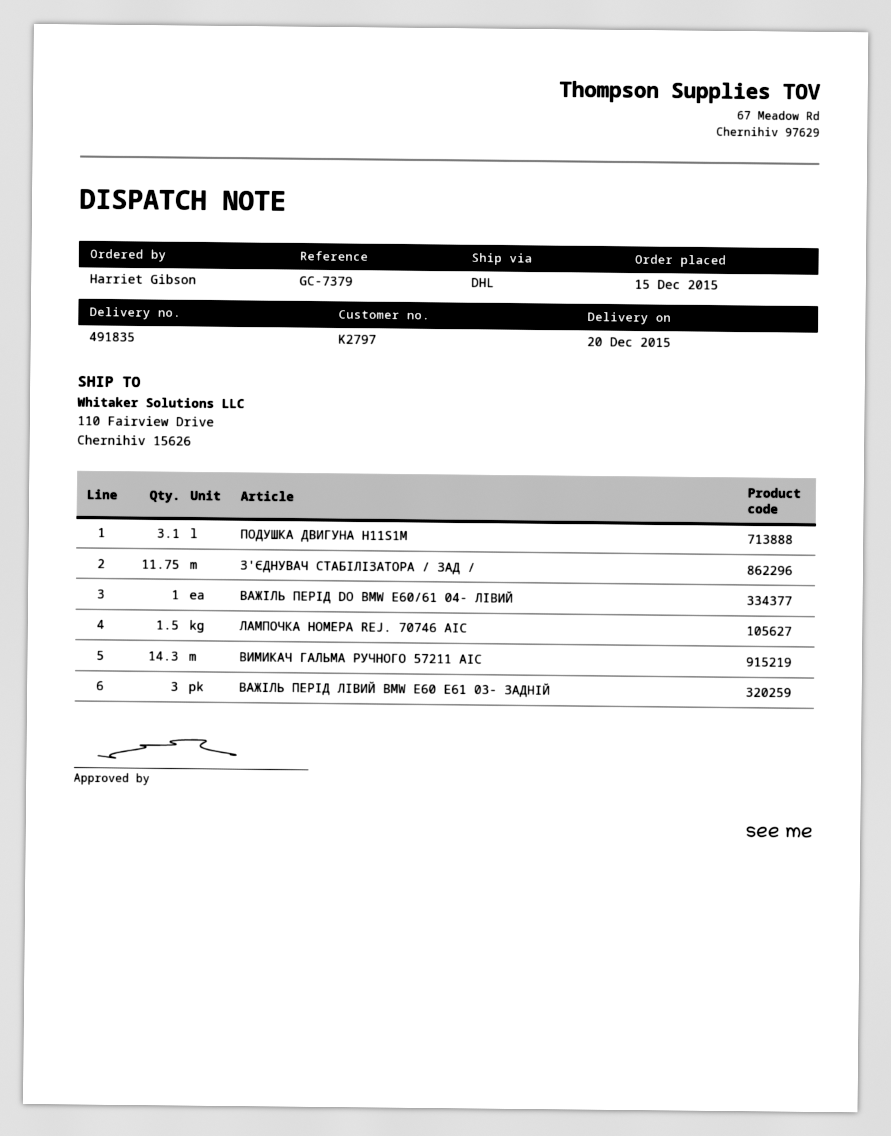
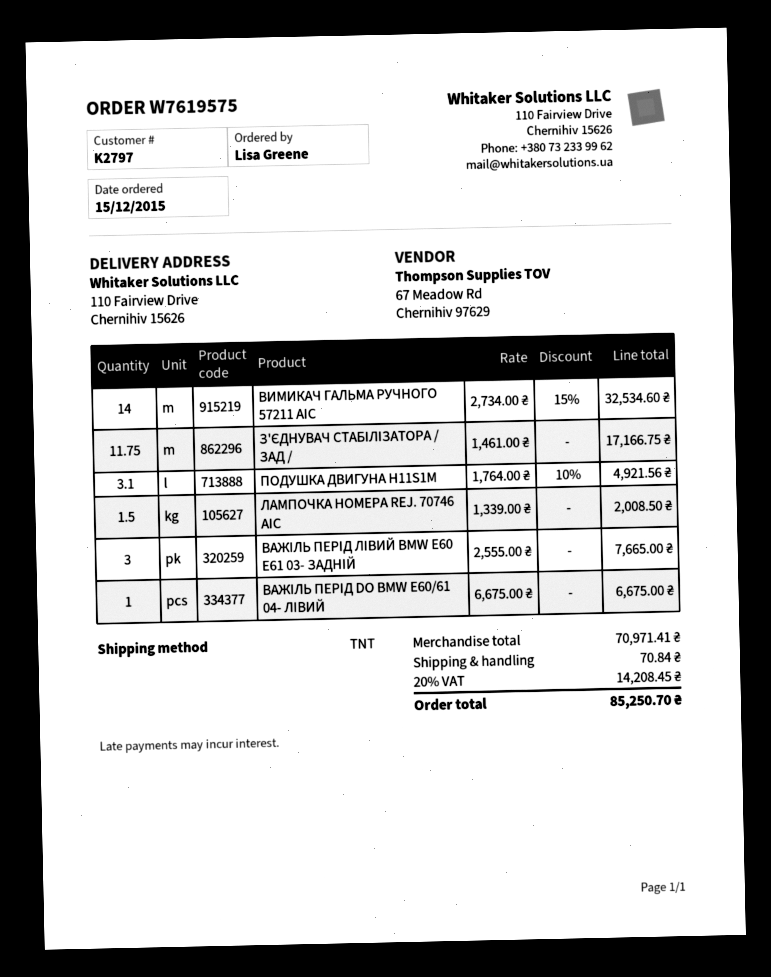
ordered by: Harriet Gibson -> Lisa Greene
shipping method: DHL -> TNT
ВИМИКАЧ ГАЛЬМА РУЧНОГО 57211 AIC: 14.3 -> 14

